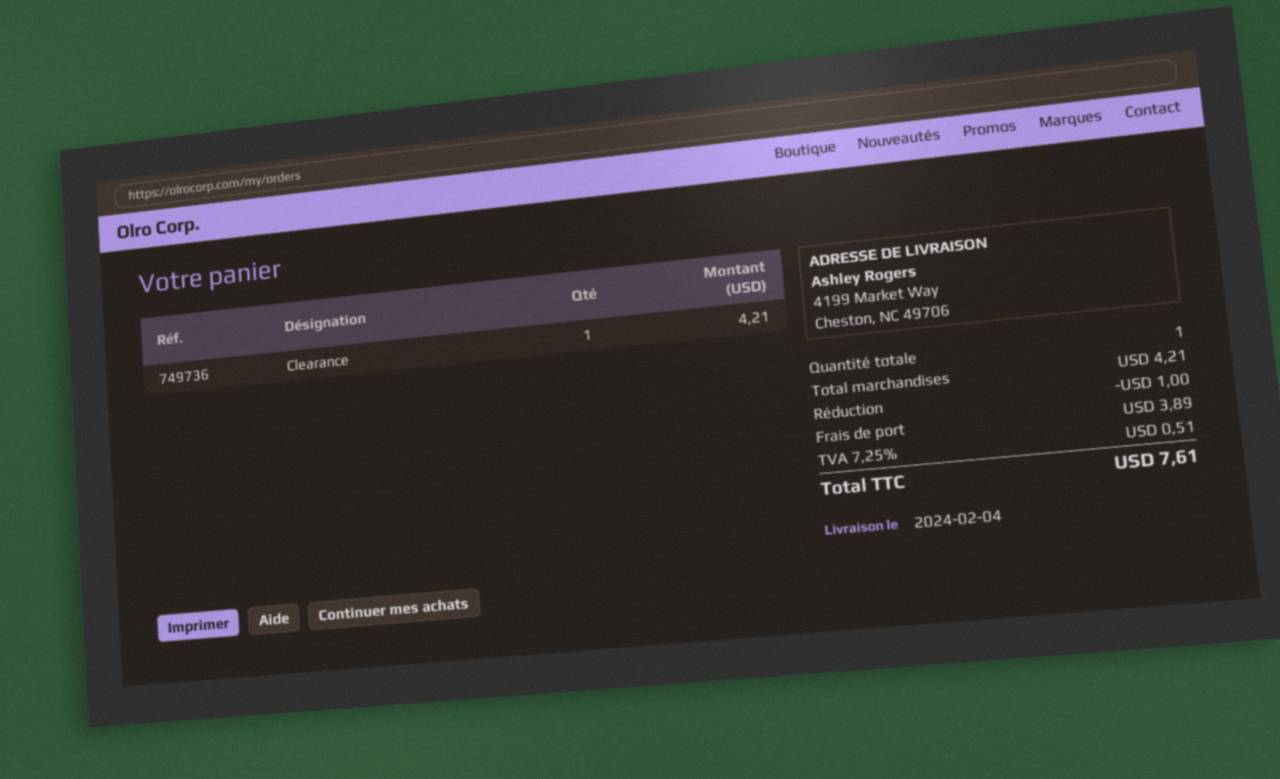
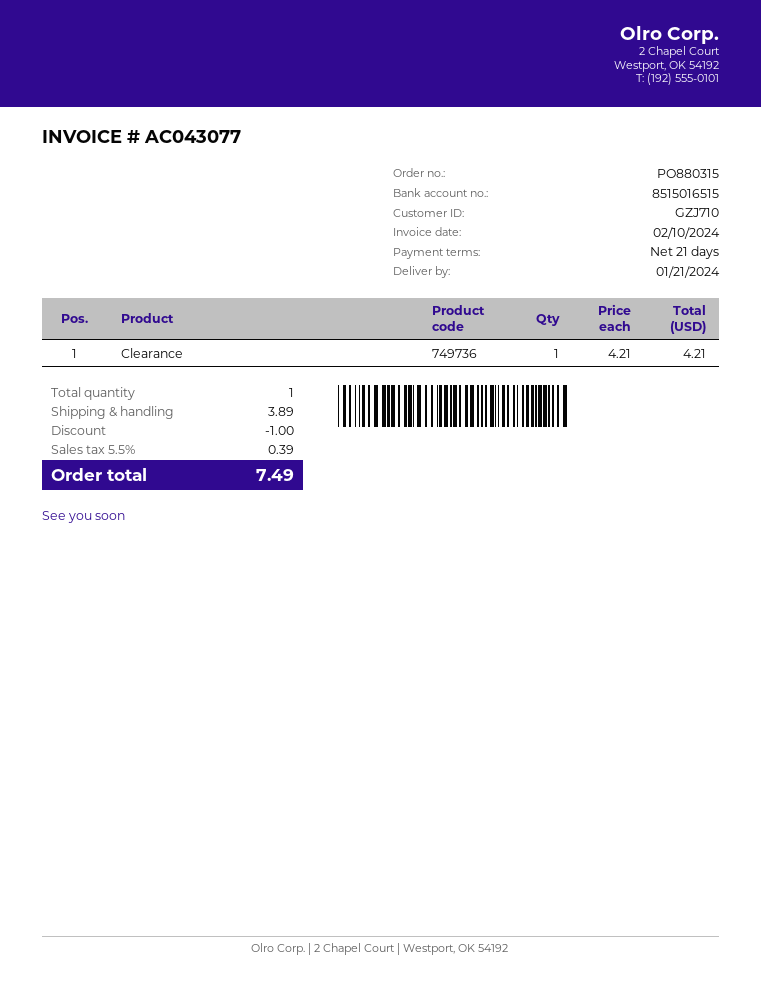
delivery date: 2024-02-04 -> 2024-01-21
tax: 7.25% = 0.51 -> 5.5% = 0.39
total: 7.61 -> 7.49

